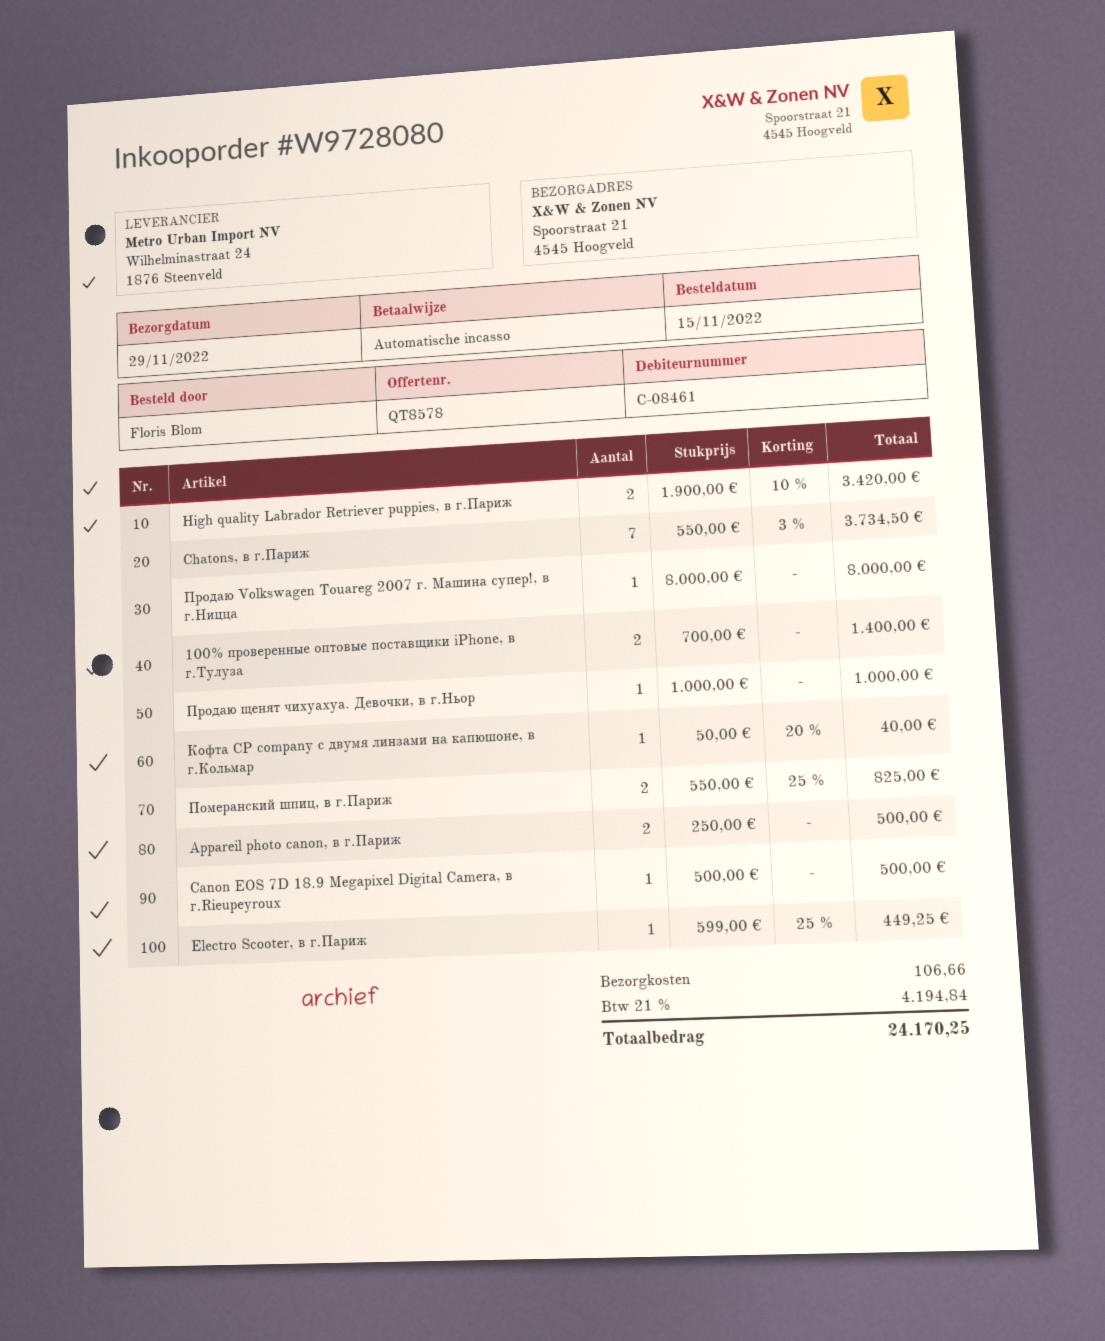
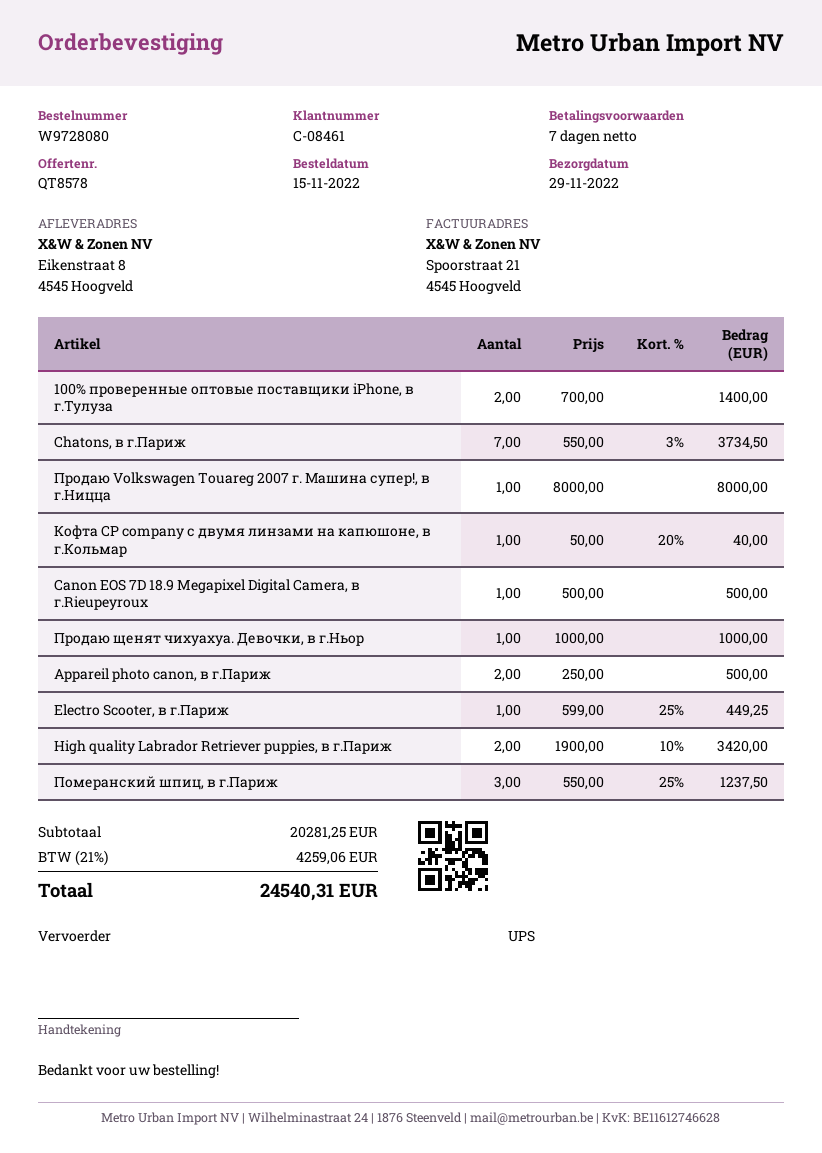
ship to: Spoorstraat 21, 4545 Hoogveld -> Eikenstraat 8, 4545 Hoogveld
Померанский шпиц, в г.Париж: 2 x 550.00 - 25% = 825.00 -> 3 x 550.00 - 25% = 1237.50
shipping: 106.66 -> none
tax: 21% = 4194.84 -> 21% = 4259.06
total: 24170.25 -> 24540.31

